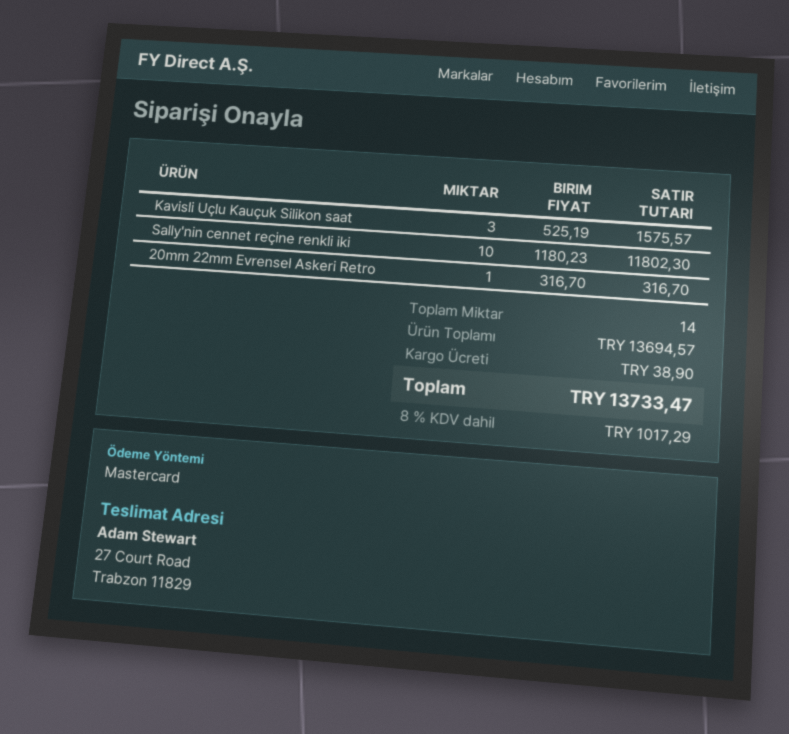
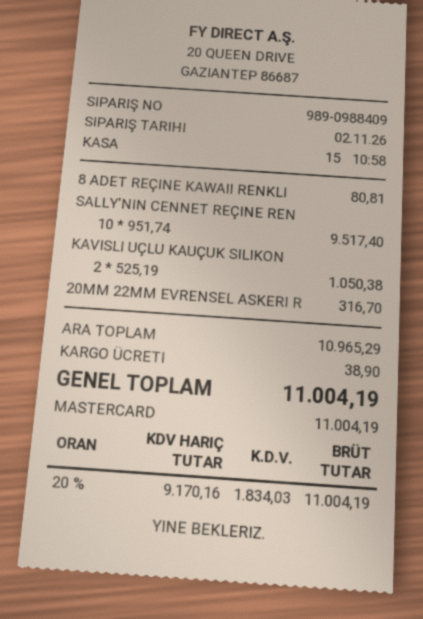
Kavisli Uçlu Kauçuk Silikon saat: 3 x 525.19 = 1575.57 -> 2 x 525.19 = 1050.38
Sally'nin cennet reçine renkli iki: 10 x 1180.23 = 11802.30 -> 10 x 951.74 = 9517.40
8 ADET REÇINE KAWAII RENKLI: none -> 1 x 80.81 = 80.81
subtotal: 13694.57 -> 10965.29
tax: 8% = 1017.29 -> 20% = 1834.03
total: 13733.47 -> 11004.19

